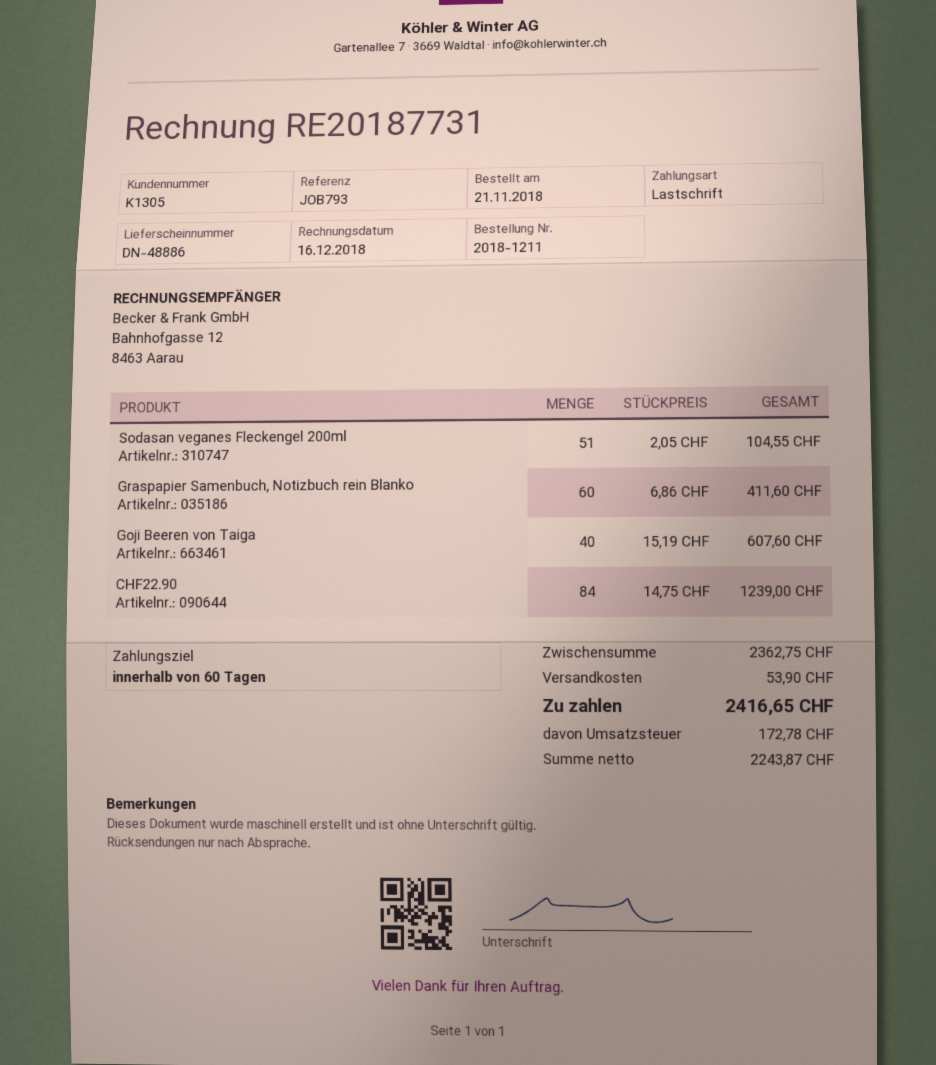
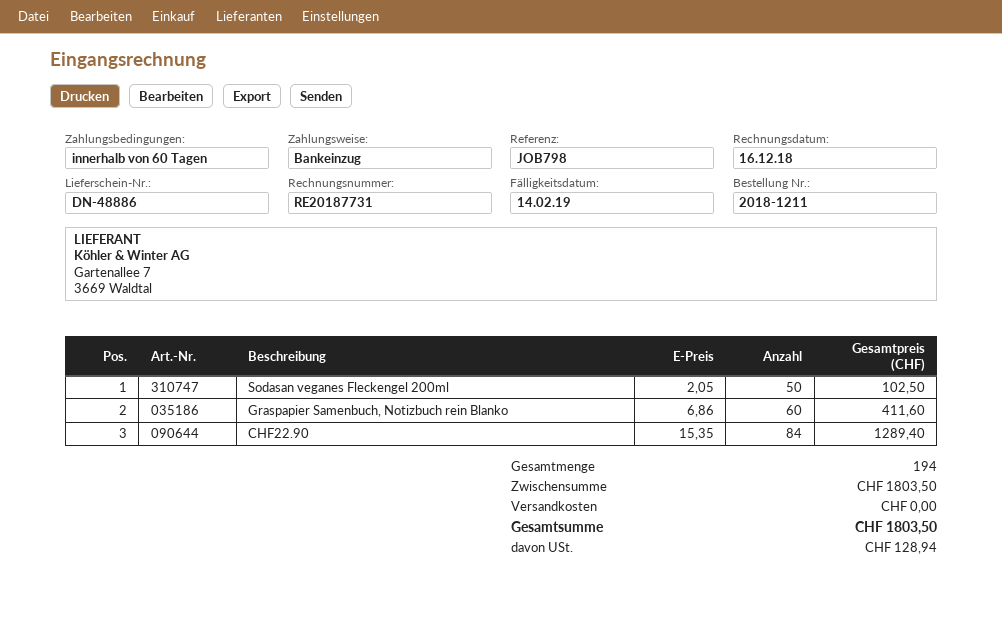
reference: JOB793 -> JOB798
Sodasan veganes Fleckengel 200ml: 51 x 2.05 = 104.55 -> 50 x 2.05 = 102.50
Goji Beeren von Taiga: 40 x 15.19 = 607.60 -> none
CHF22.90: 84 x 14.75 = 1239.00 -> 84 x 15.35 = 1289.40
subtotal: 2362.75 -> 1803.50
shipping: 53.90 -> 0.00
tax: 172.78 -> 128.94
total: 2416.65 -> 1803.50

